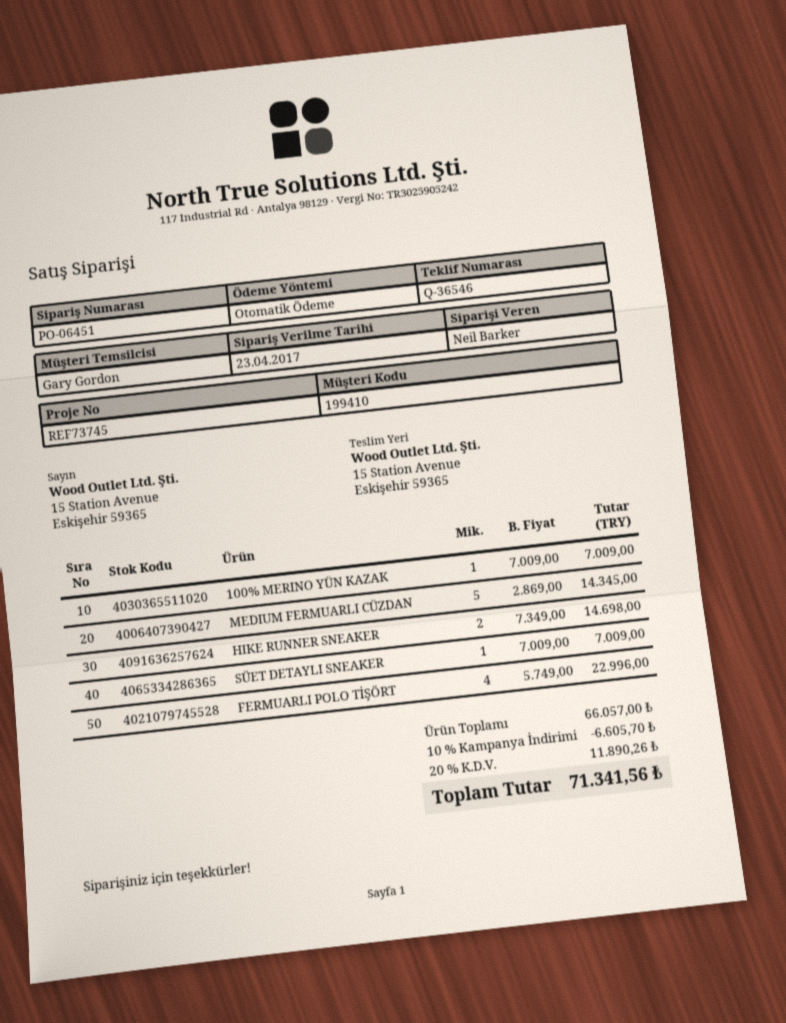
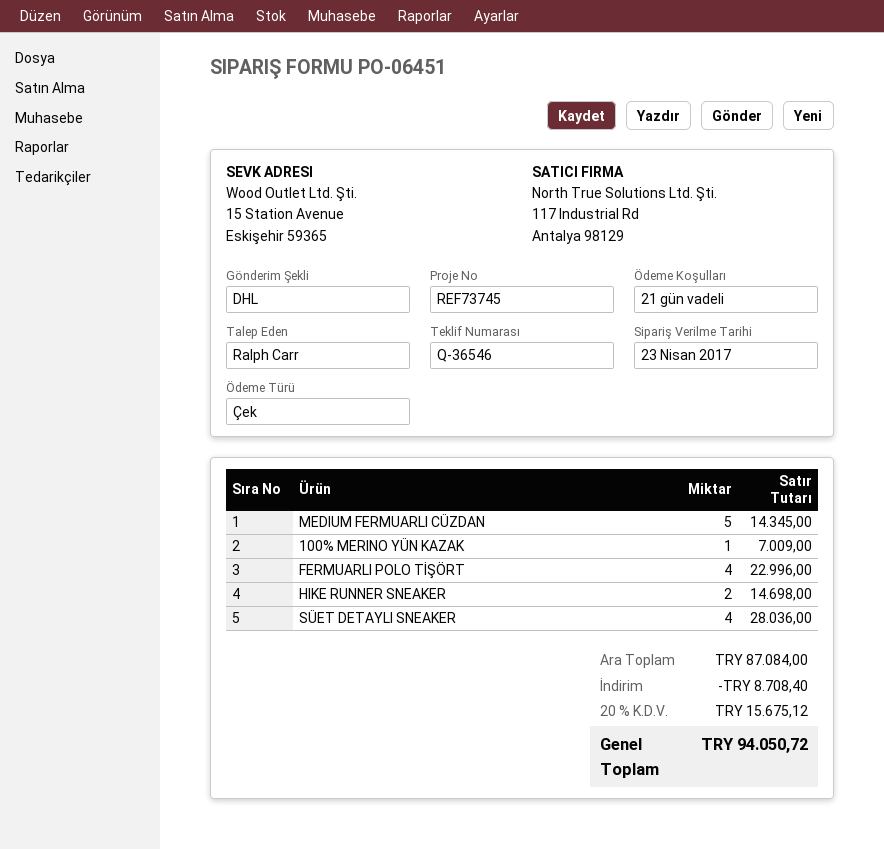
ordered by: Neil Barker -> Ralph Carr
payment method: direct debit -> cheque
SÜET DETAYLI SNEAKER: 1 for 7009.00 -> 4 for 28036.00
subtotal: 66057.00 -> 87084.00
discount: 6605.70 -> 8708.40
tax: 20% = 11890.26 -> 20% = 15675.12
total: 71341.56 -> 94050.72

